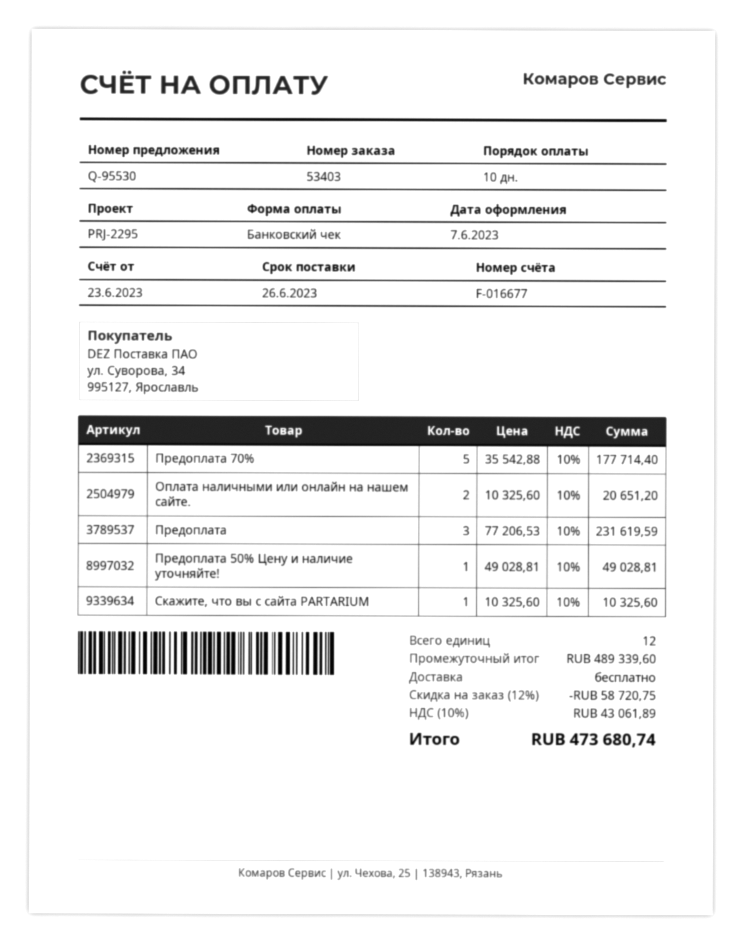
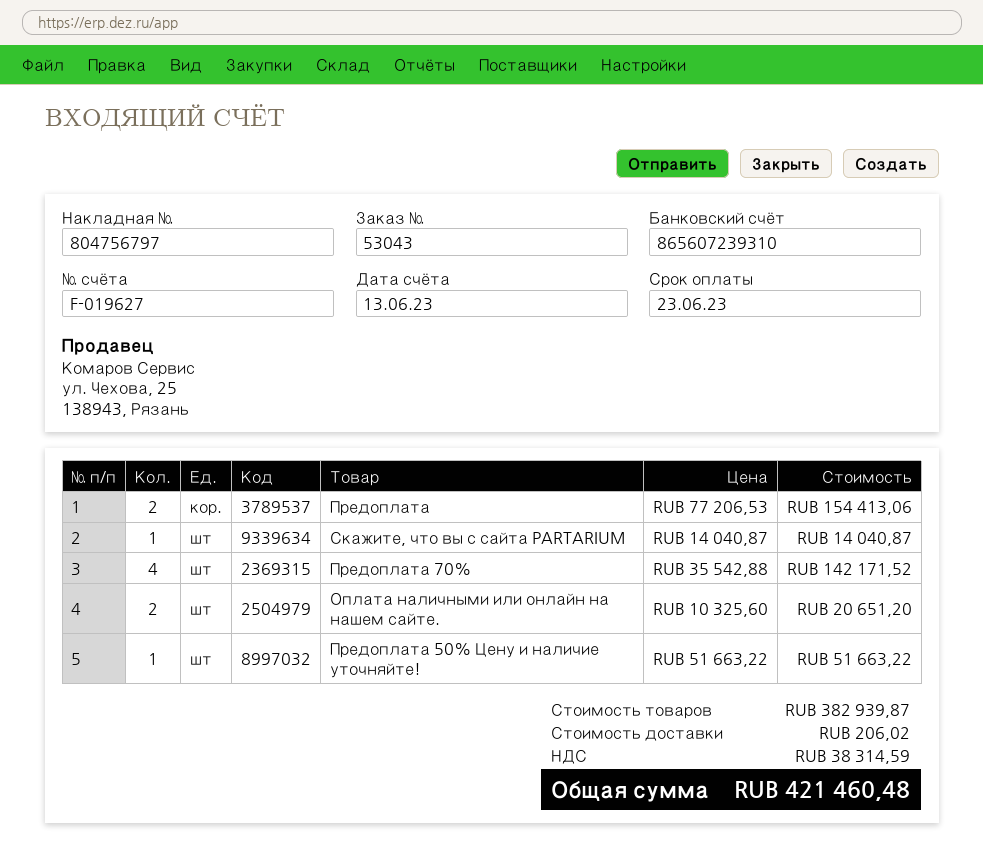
order number: 53403 -> 53043
invoice number: F-016677 -> F-019627
invoice date: 2023-06-23 -> 2023-06-13
Предоплата 70%: 5 x 35542.88 = 177714.40 -> 4 x 35542.88 = 142171.52
Предоплата: 3 x 77206.53 = 231619.59 -> 2 x 77206.53 = 154413.06
Предоплата 50% Цену и наличие уточняйте!: 1 x 49028.81 = 49028.81 -> 1 x 51663.22 = 51663.22
Скажите, что вы с сайта PARTARIUM: 1 x 10325.60 = 10325.60 -> 1 x 14040.87 = 14040.87
subtotal: 489339.60 -> 382939.87
discount: 12% = 58720.75 -> none
shipping: 0.00 -> 206.02
tax: 43061.89 -> 38314.59
total: 473680.74 -> 421460.48

